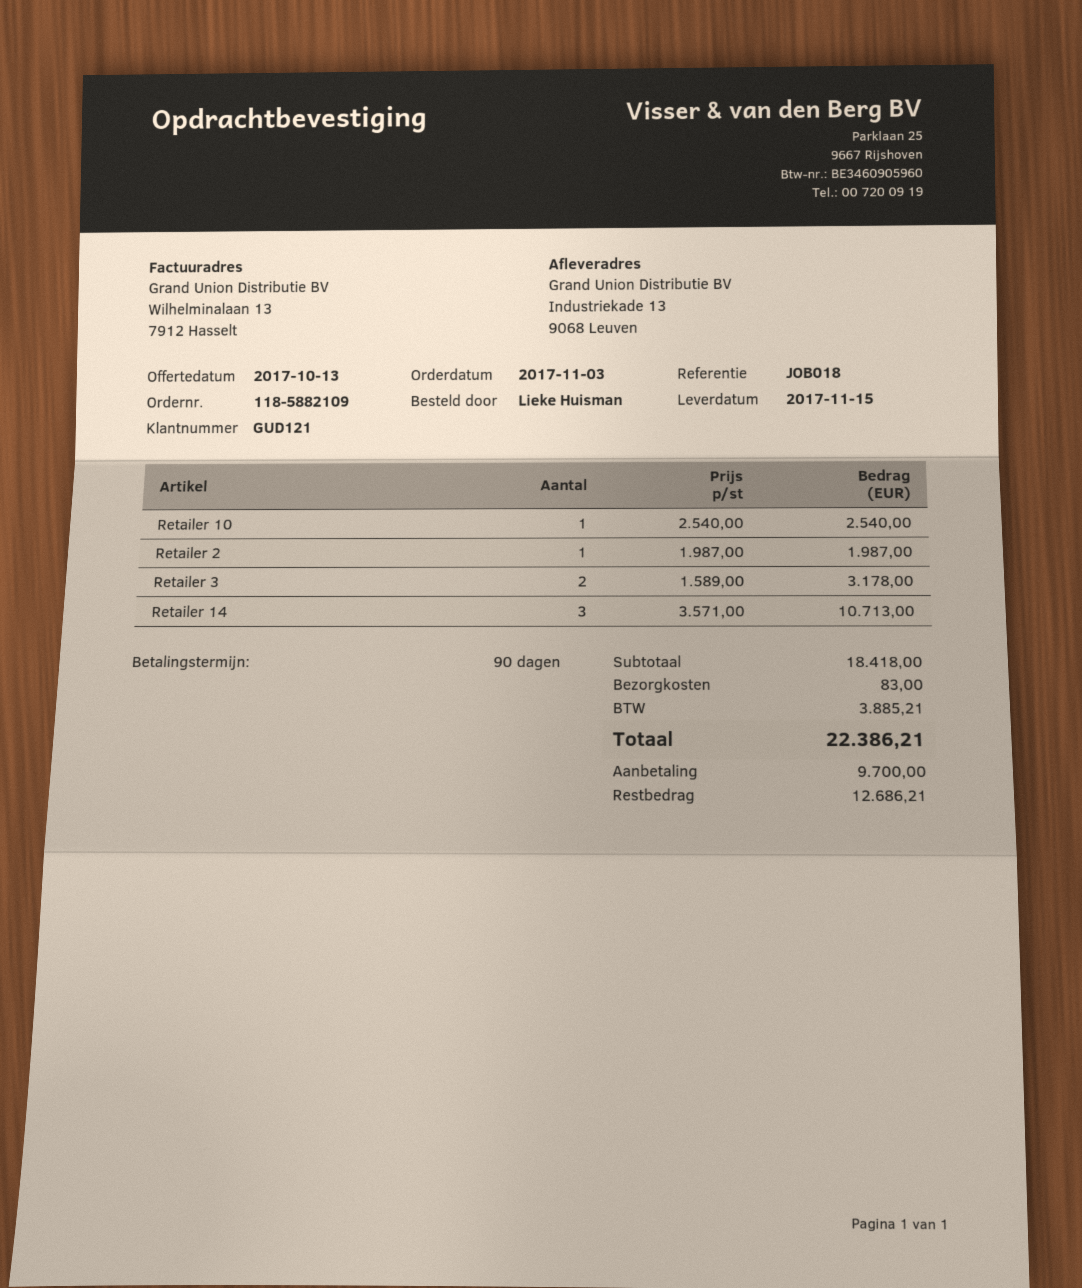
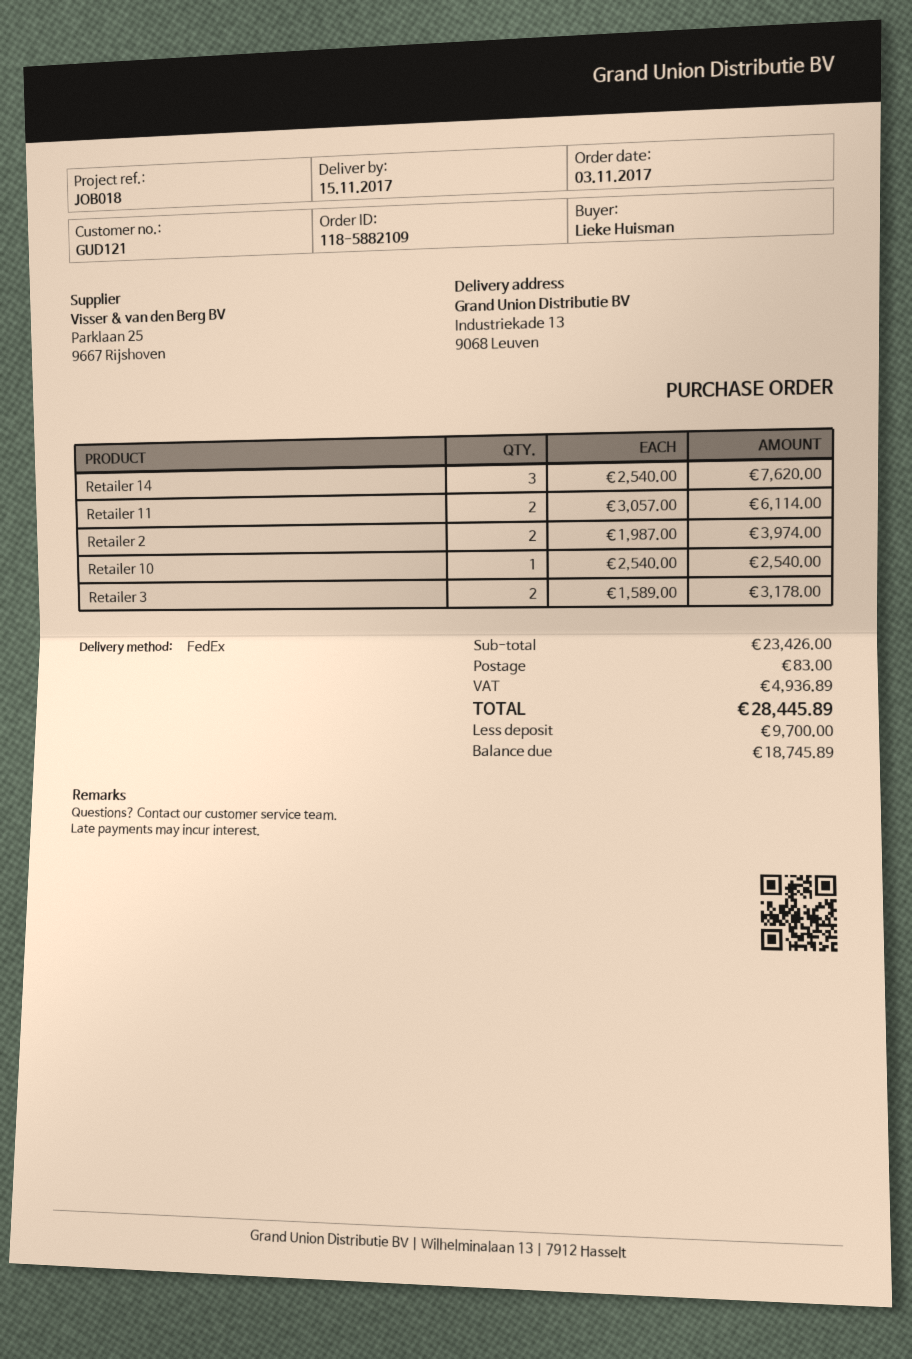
Retailer 2: 1 x 1987.00 = 1987.00 -> 2 x 1987.00 = 3974.00
Retailer 14: 3 x 3571.00 = 10713.00 -> 3 x 2540.00 = 7620.00
Retailer 11: none -> 2 x 3057.00 = 6114.00
subtotal: 18418.00 -> 23426.00
tax: 3885.21 -> 4936.89
total: 22386.21 -> 28445.89
balance: 12686.21 -> 18745.89

